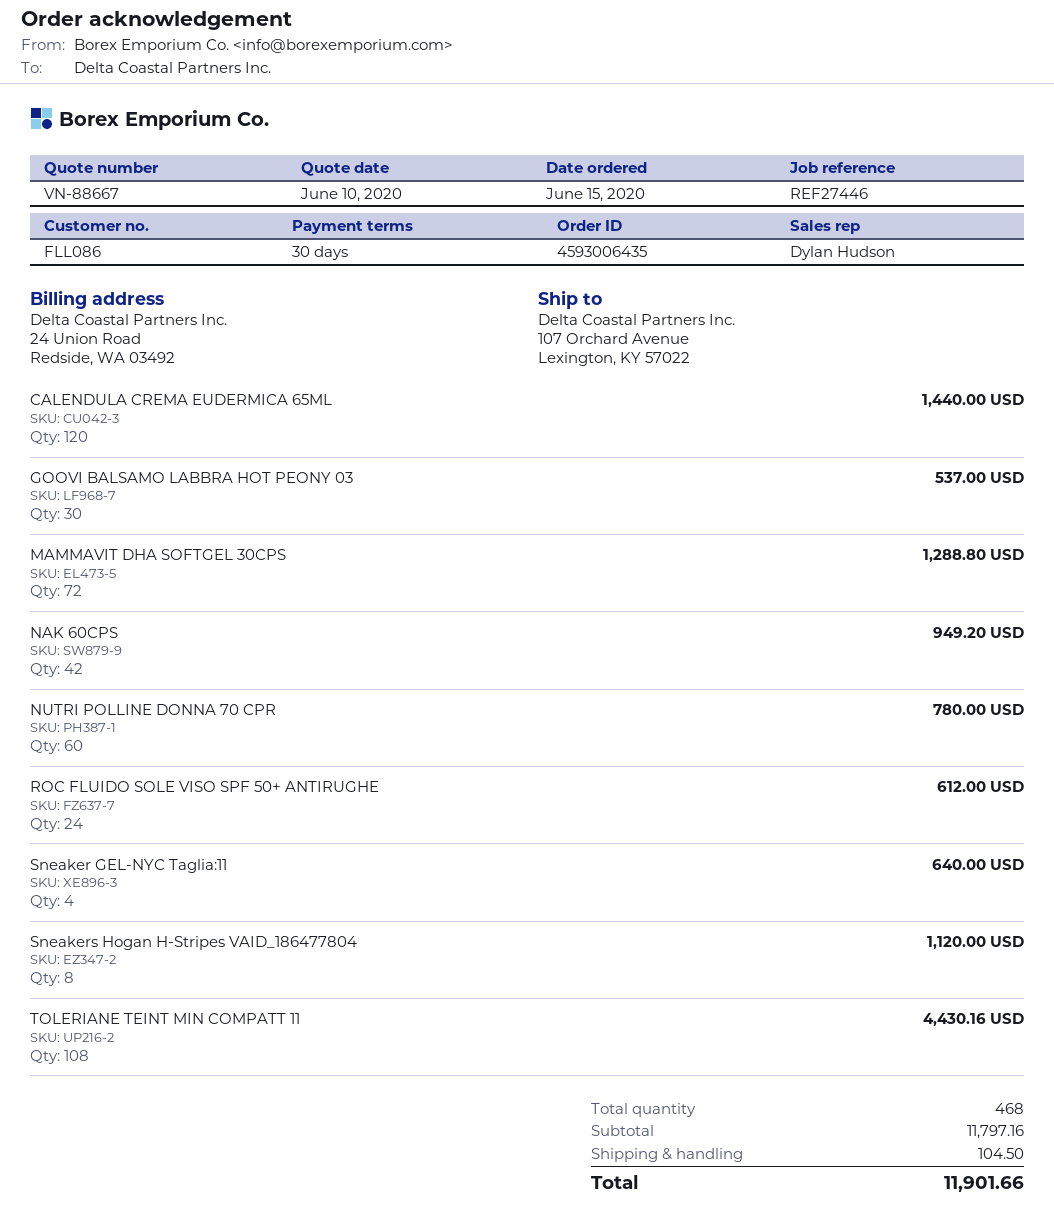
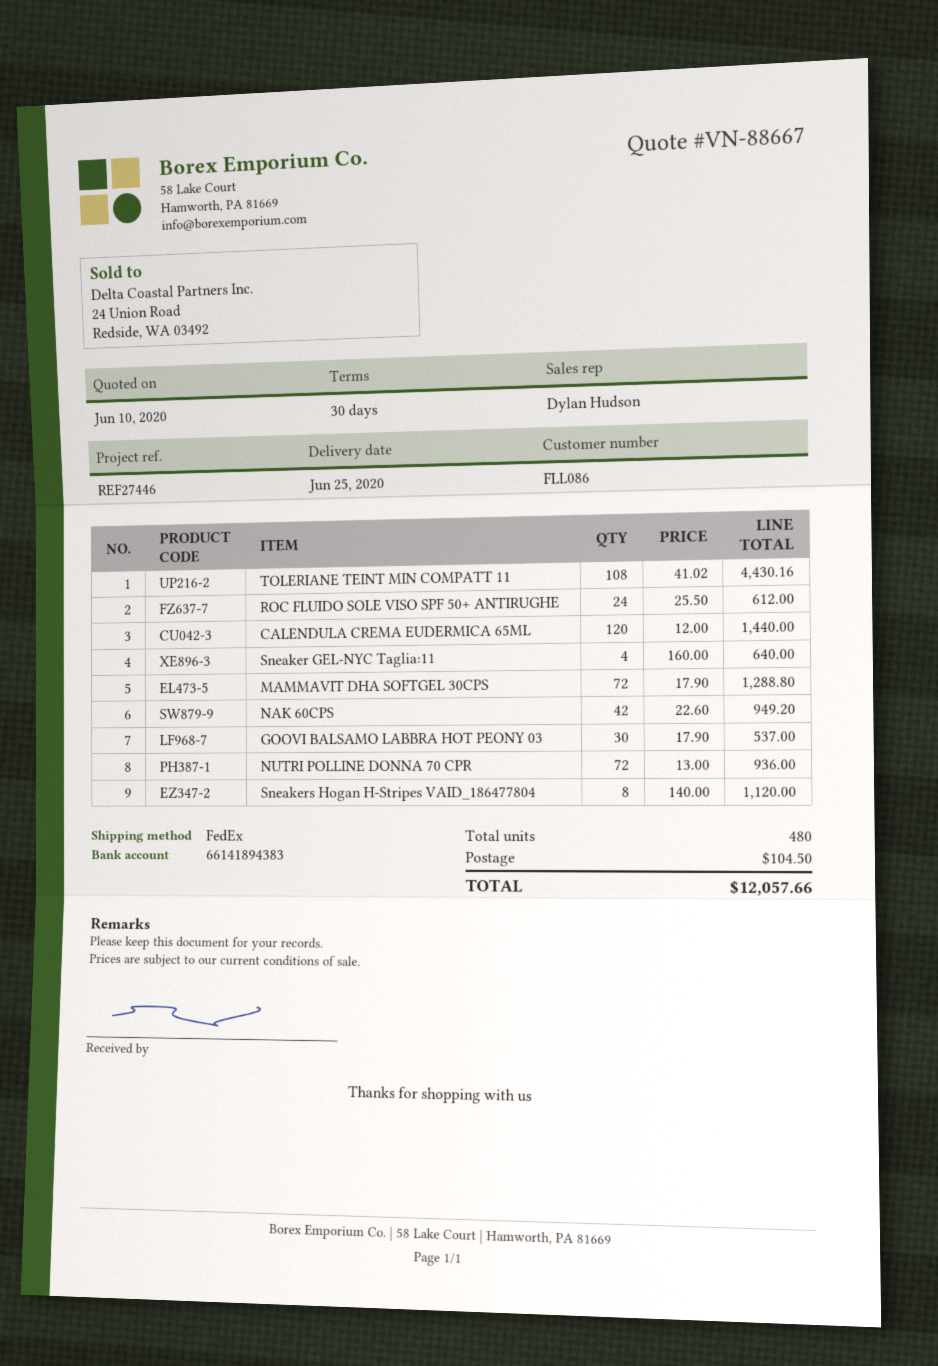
NUTRI POLLINE DONNA 70 CPR: 60 for 780.00 -> 72 for 936.00
total quantity: 468 -> 480
total: 11901.66 -> 12057.66

